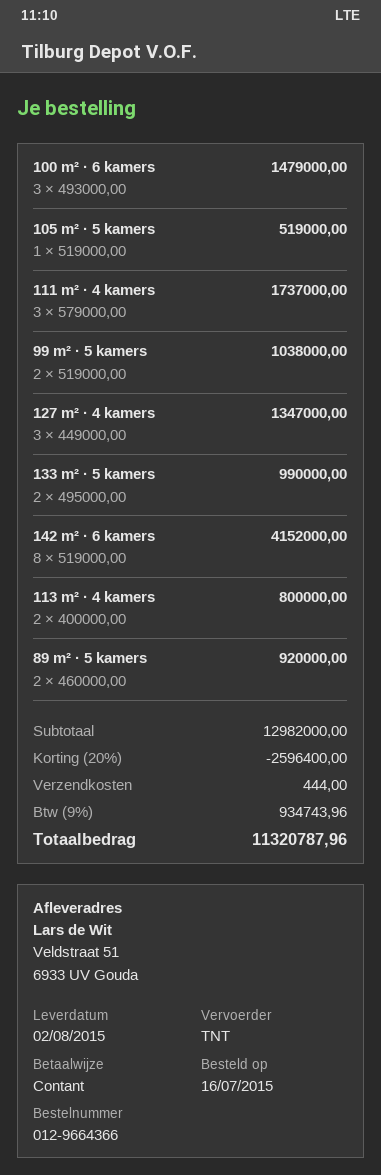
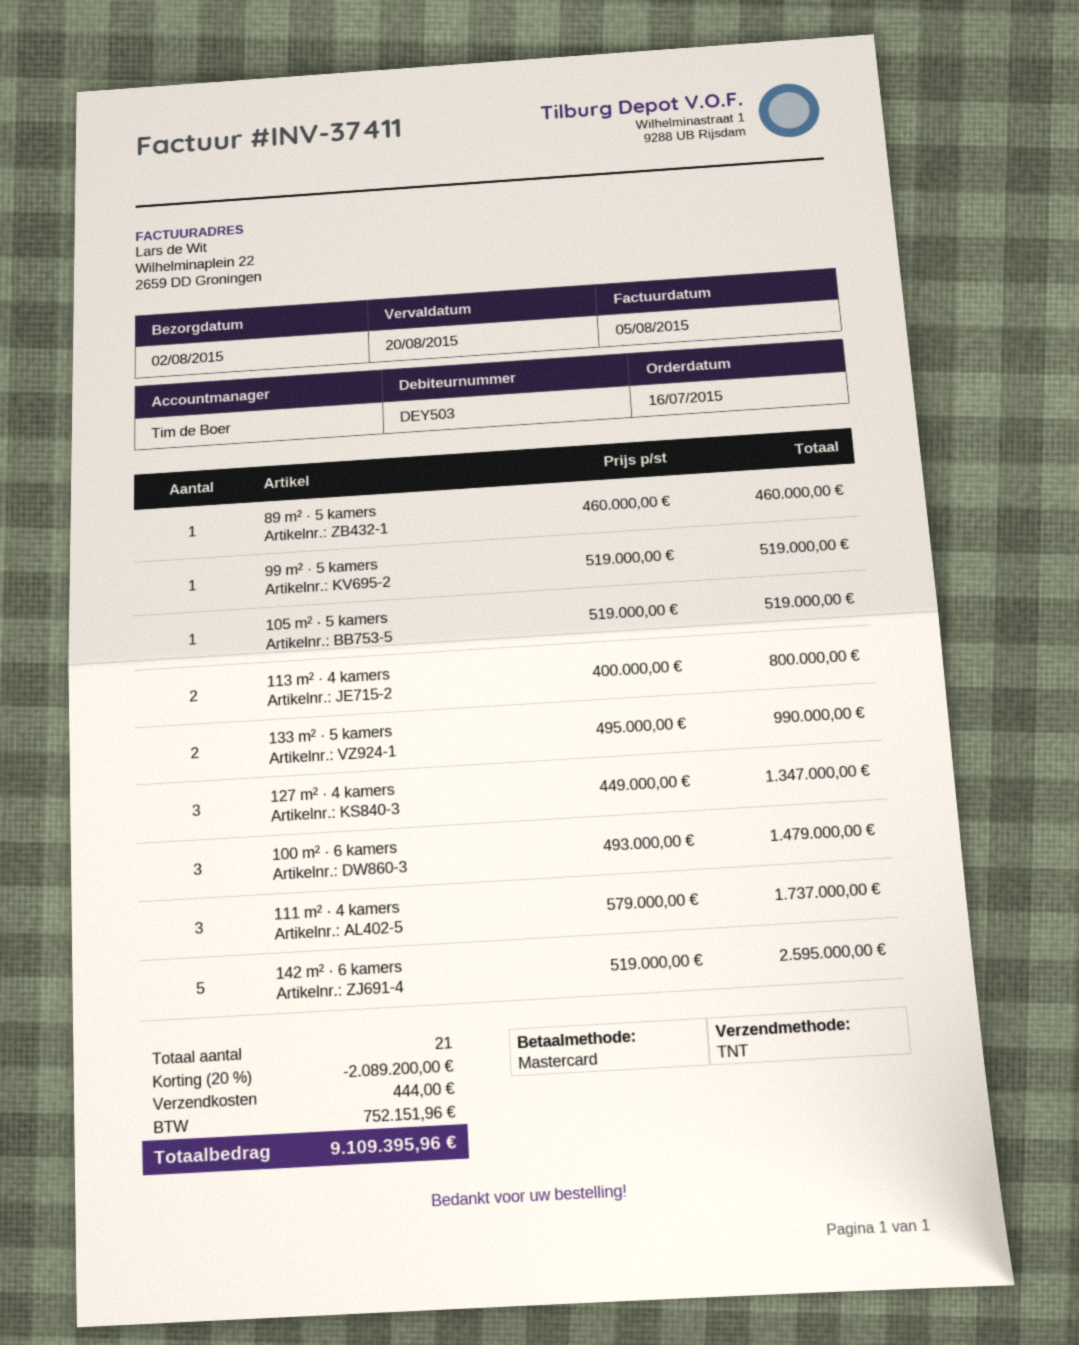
payment method: cash -> Mastercard
99 m² · 5 kamers: 2 x 519000.00 = 1038000.00 -> 1 x 519000.00 = 519000.00
142 m² · 6 kamers: 8 x 519000.00 = 4152000.00 -> 5 x 519000.00 = 2595000.00
89 m² · 5 kamers: 2 x 460000.00 = 920000.00 -> 1 x 460000.00 = 460000.00
discount: 20% = 2596400.00 -> 20% = 2089200.00
tax: 934743.96 -> 752151.96
total: 11320787.96 -> 9109395.96

